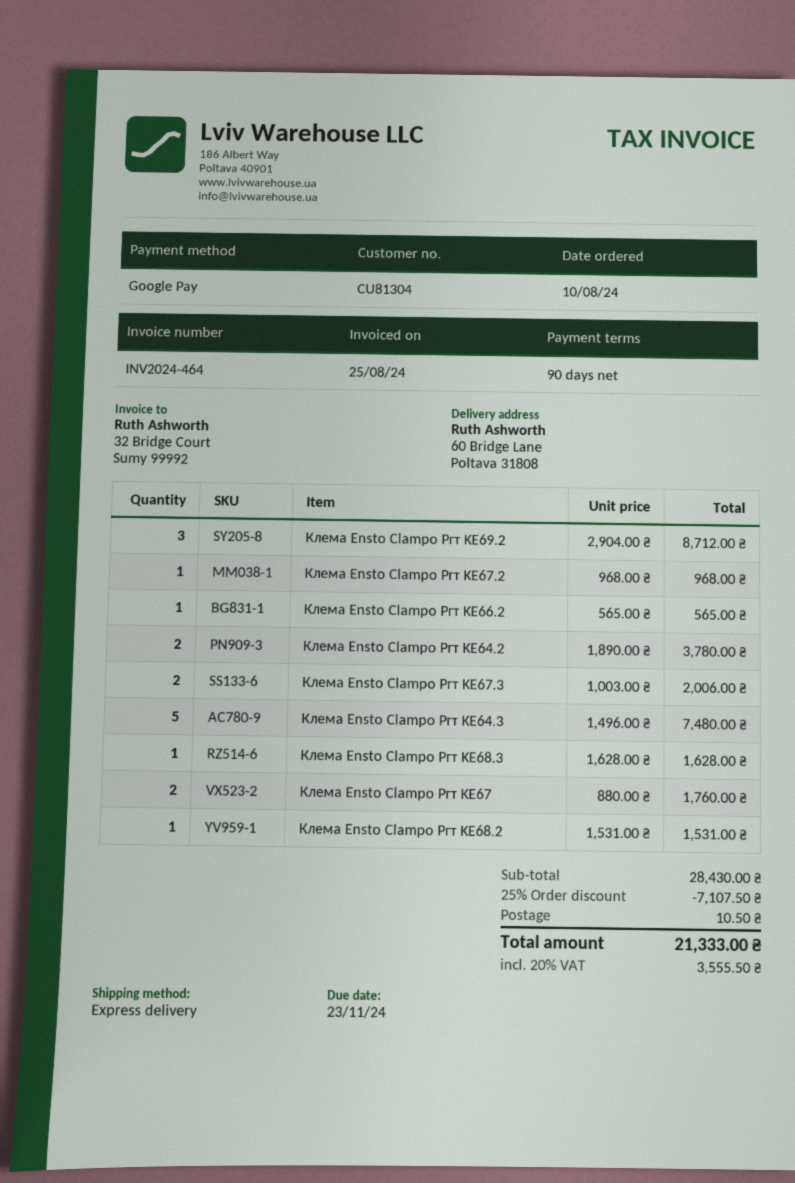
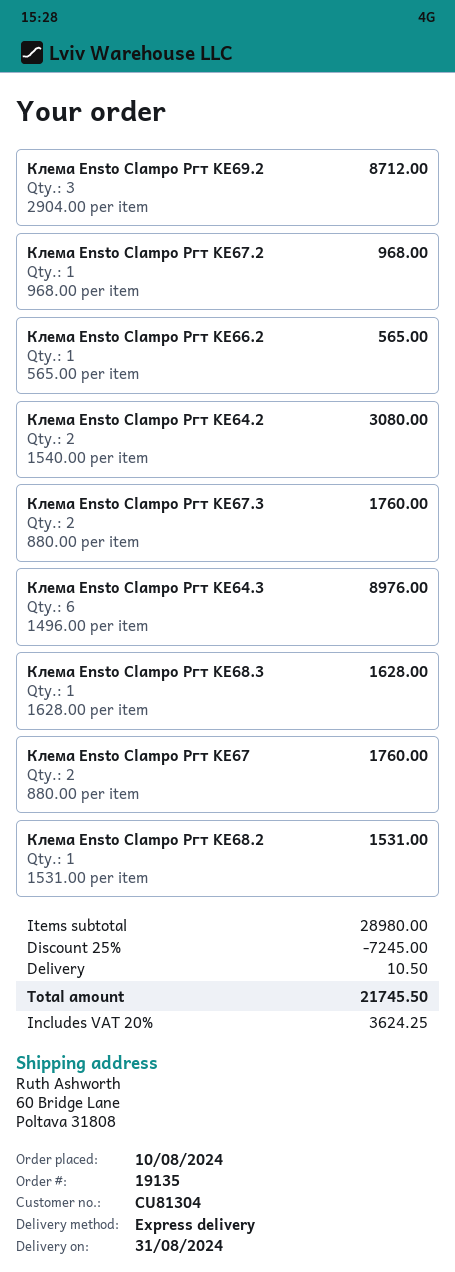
Клема Ensto Clampo Ргт KE64.2: 2 x 1890.00 = 3780.00 -> 2 x 1540.00 = 3080.00
Клема Ensto Clampo Ргт KE67.3: 2 x 1003.00 = 2006.00 -> 2 x 880.00 = 1760.00
Клема Ensto Clampo Ргт KE64.3: 5 x 1496.00 = 7480.00 -> 6 x 1496.00 = 8976.00
subtotal: 28430.00 -> 28980.00
discount: 25% = 7107.50 -> 25% = 7245.00
tax: 20% = 3555.50 -> 20% = 3624.25
total: 21333.00 -> 21745.50

